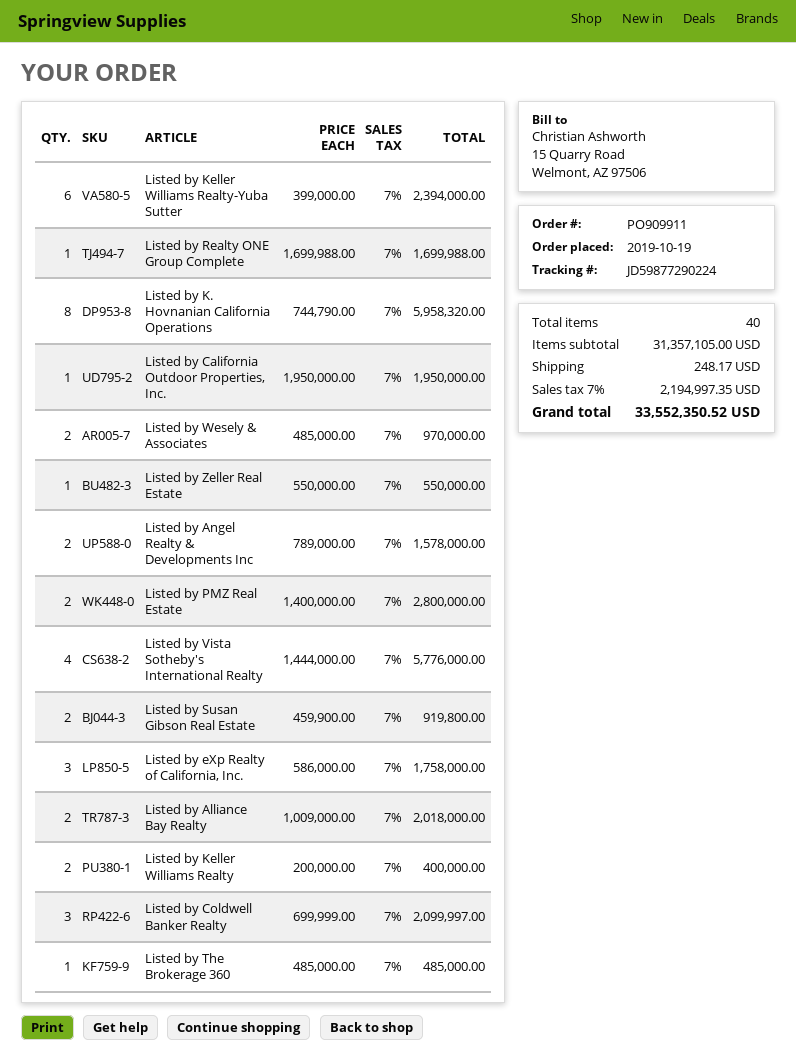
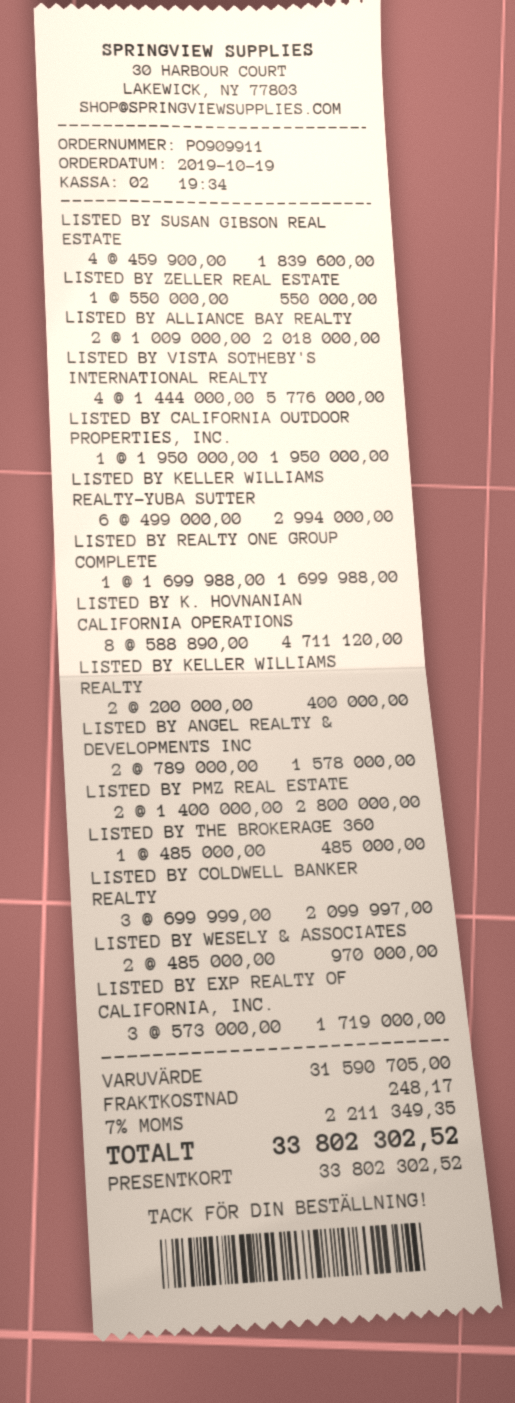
Listed by Keller Williams Realty-Yuba Sutter: 6 x 399000.00 = 2394000.00 -> 6 x 499000.00 = 2994000.00
Listed by K. Hovnanian California Operations: 8 x 744790.00 = 5958320.00 -> 8 x 588890.00 = 4711120.00
Listed by Susan Gibson Real Estate: 2 x 459900.00 = 919800.00 -> 4 x 459900.00 = 1839600.00
Listed by eXp Realty of California, Inc.: 3 x 586000.00 = 1758000.00 -> 3 x 573000.00 = 1719000.00
subtotal: 31357105.00 -> 31590705.00
tax: 7% = 2194997.35 -> 7% = 2211349.35
total: 33552350.52 -> 33802302.52

